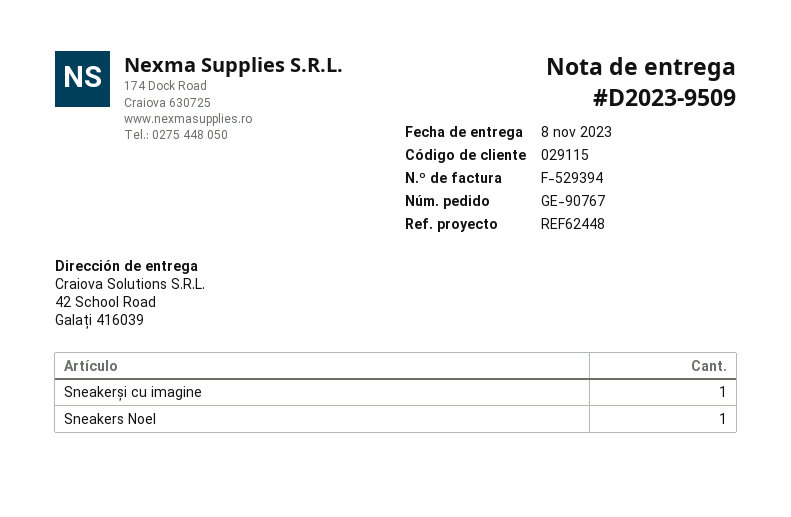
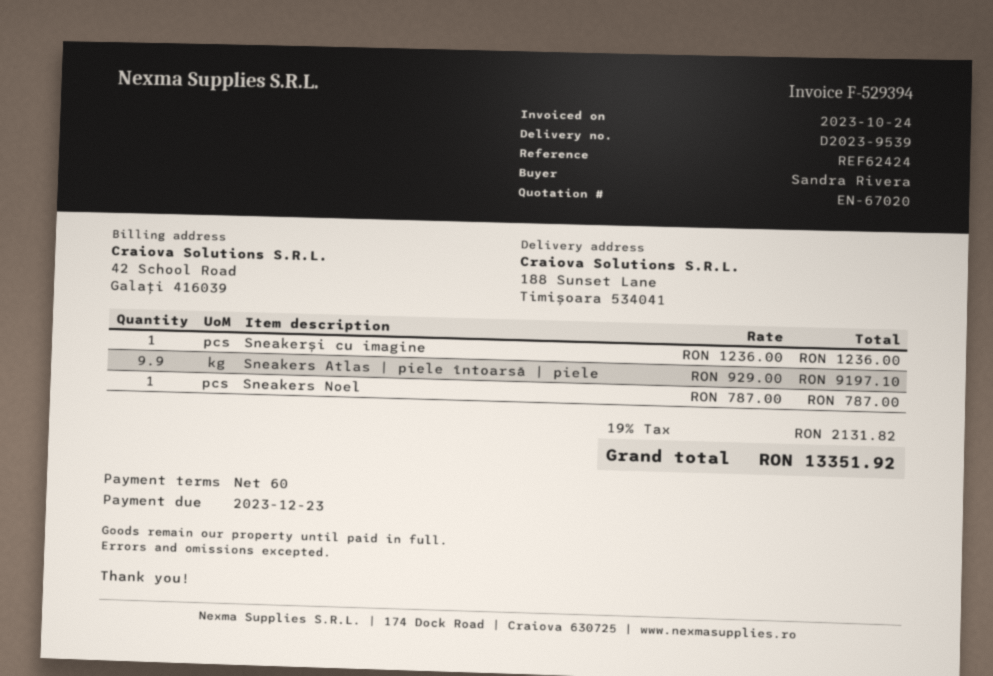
delivery note number: D2023-9509 -> D2023-9539
reference: REF62448 -> REF62424
ship to: 42 School Road, Galați 416039 -> 188 Sunset Lane, Timișoara 534041
Sneakers Atlas | piele întoarsă | piele: none -> 9.9

